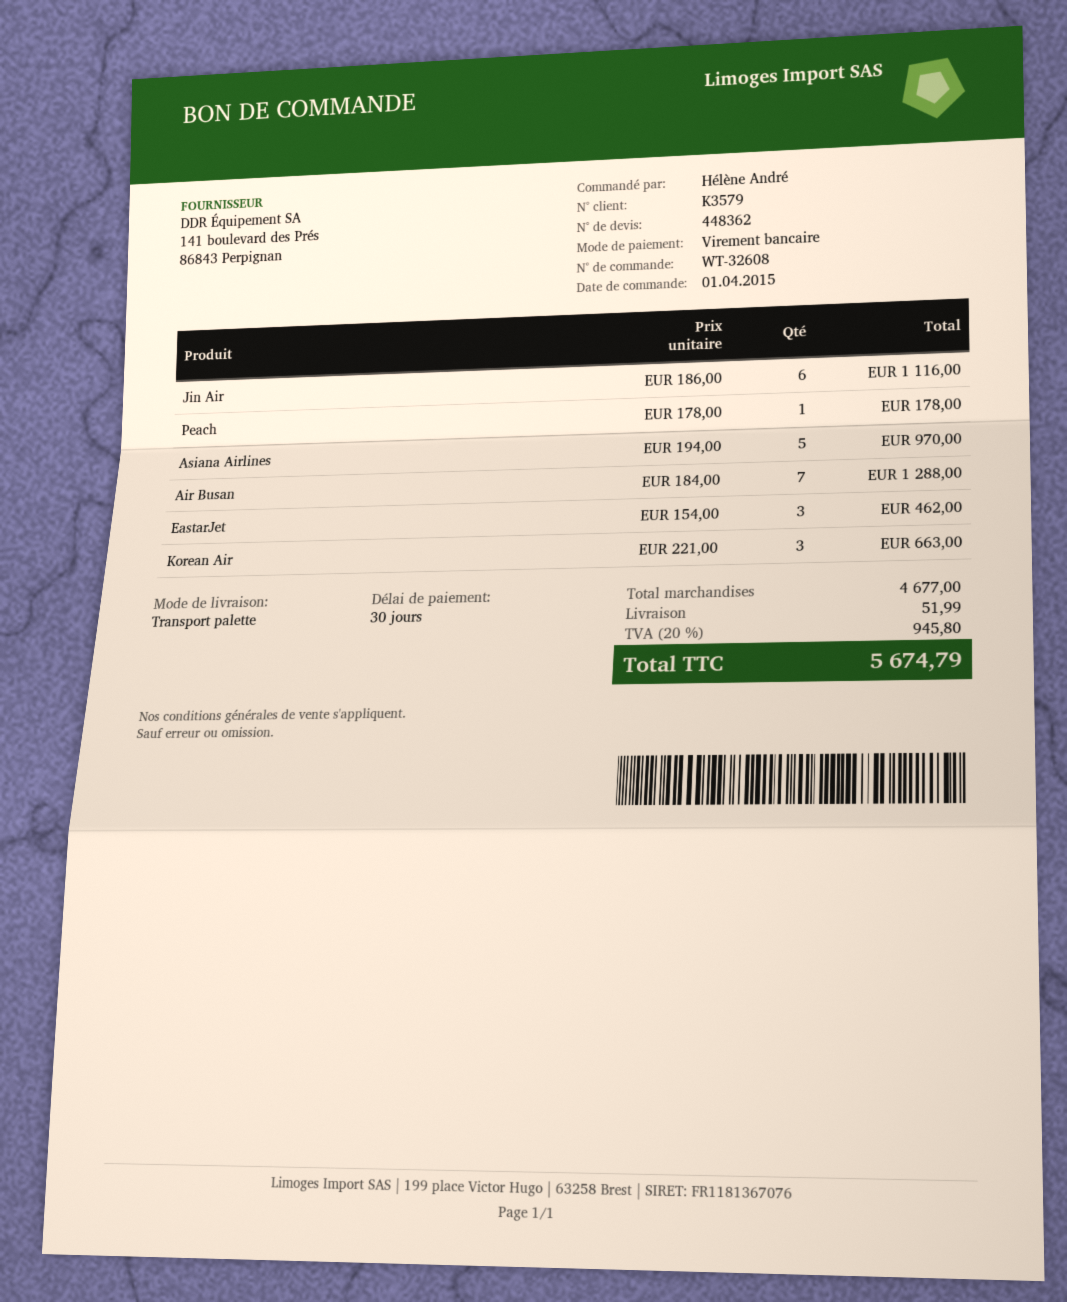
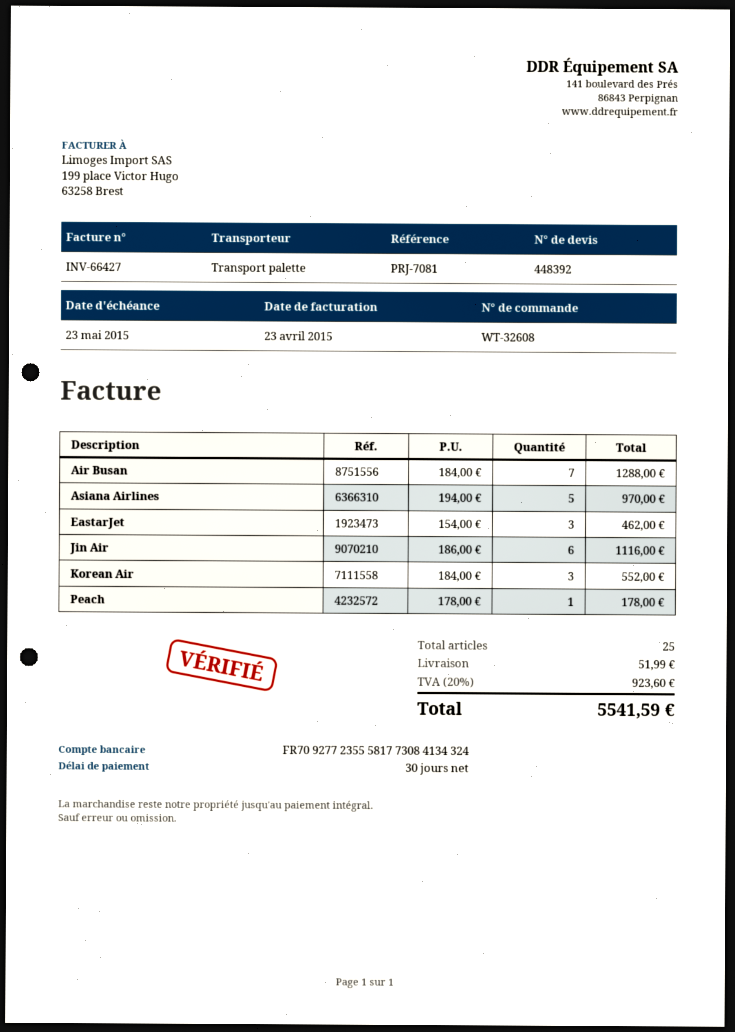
quote number: 448362 -> 448392
Korean Air: 3 x 221.00 = 663.00 -> 3 x 184.00 = 552.00
tax: 20% = 945.80 -> 20% = 923.60
total: 5674.79 -> 5541.59

